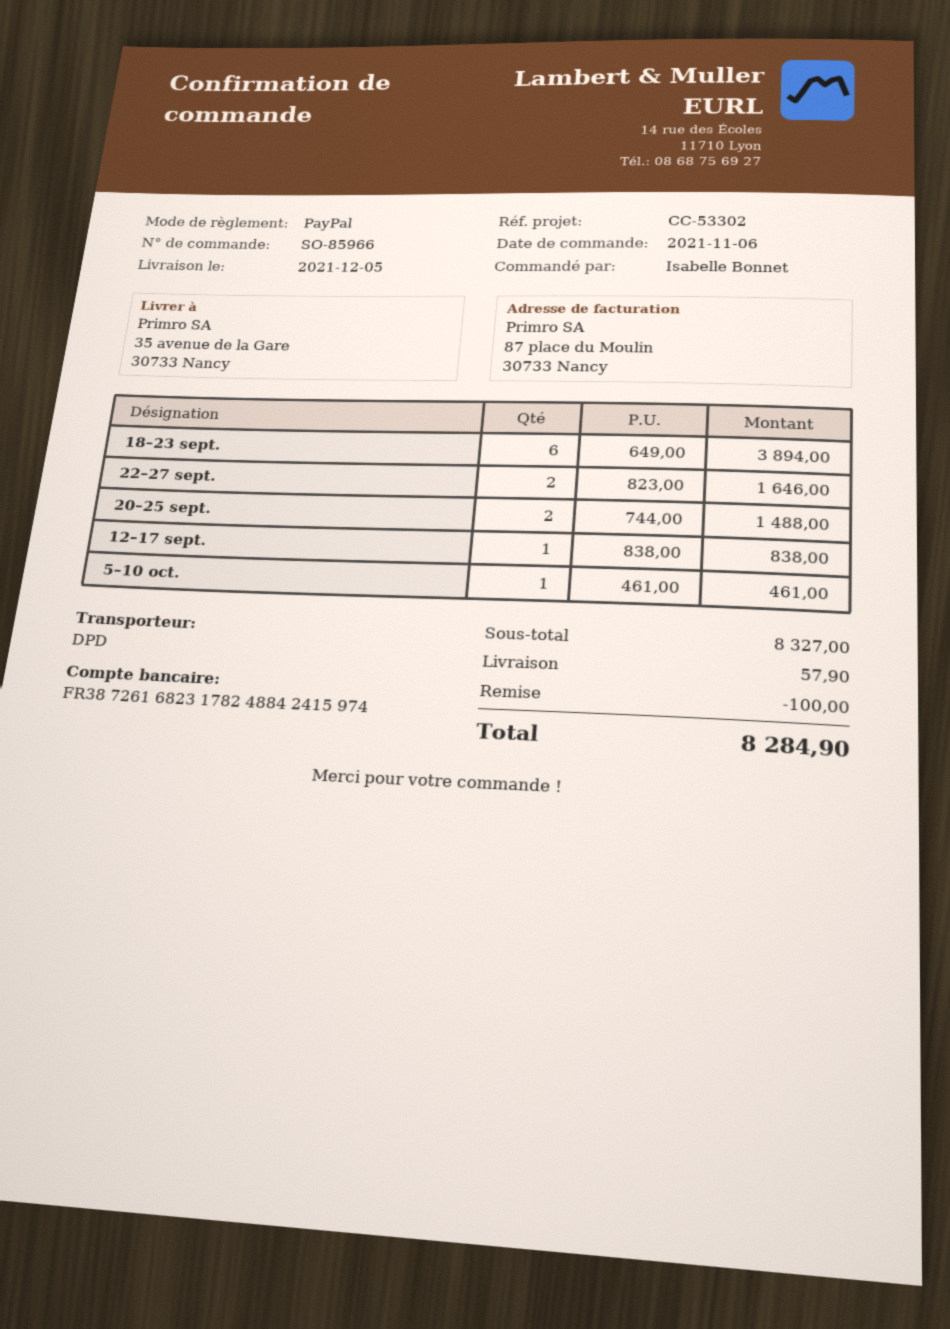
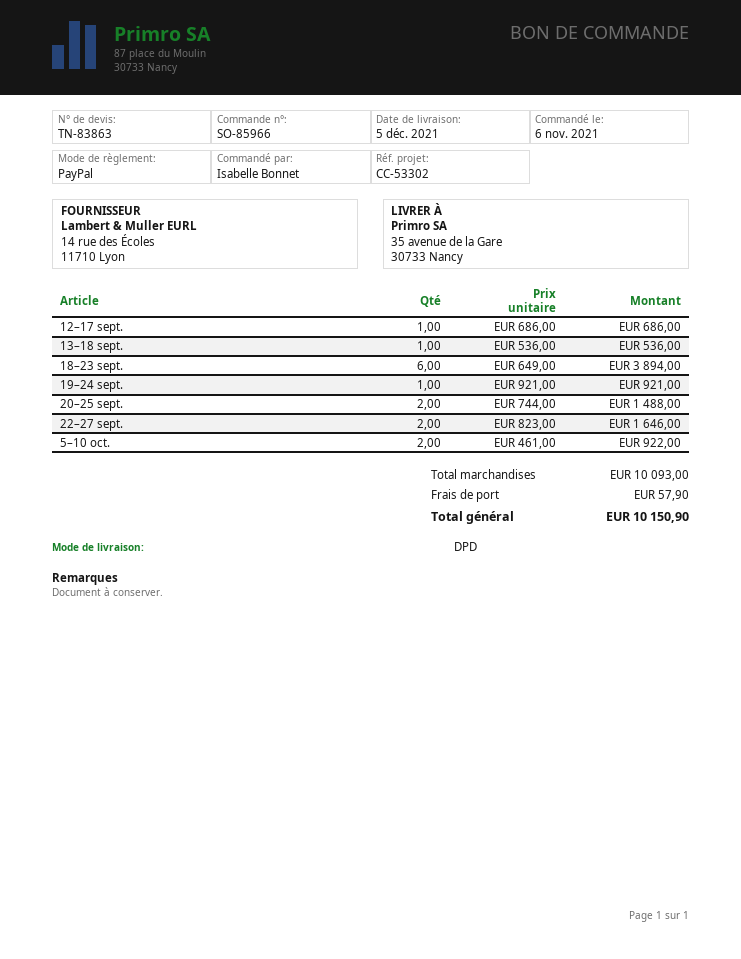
12–17 sept.: 1 x 838.00 = 838.00 -> 1 x 686.00 = 686.00
5–10 oct.: 1 x 461.00 = 461.00 -> 2 x 461.00 = 922.00
13–18 sept.: none -> 1 x 536.00 = 536.00
19–24 sept.: none -> 1 x 921.00 = 921.00
subtotal: 8327.00 -> 10093.00
discount: 100.00 -> none
total: 8284.90 -> 10150.90

